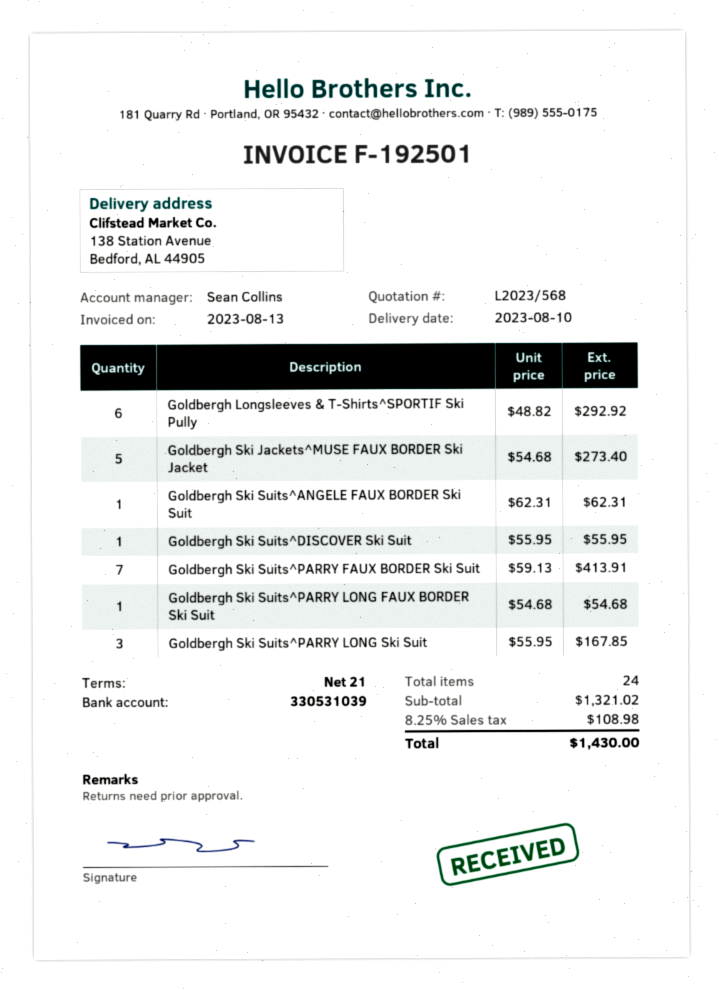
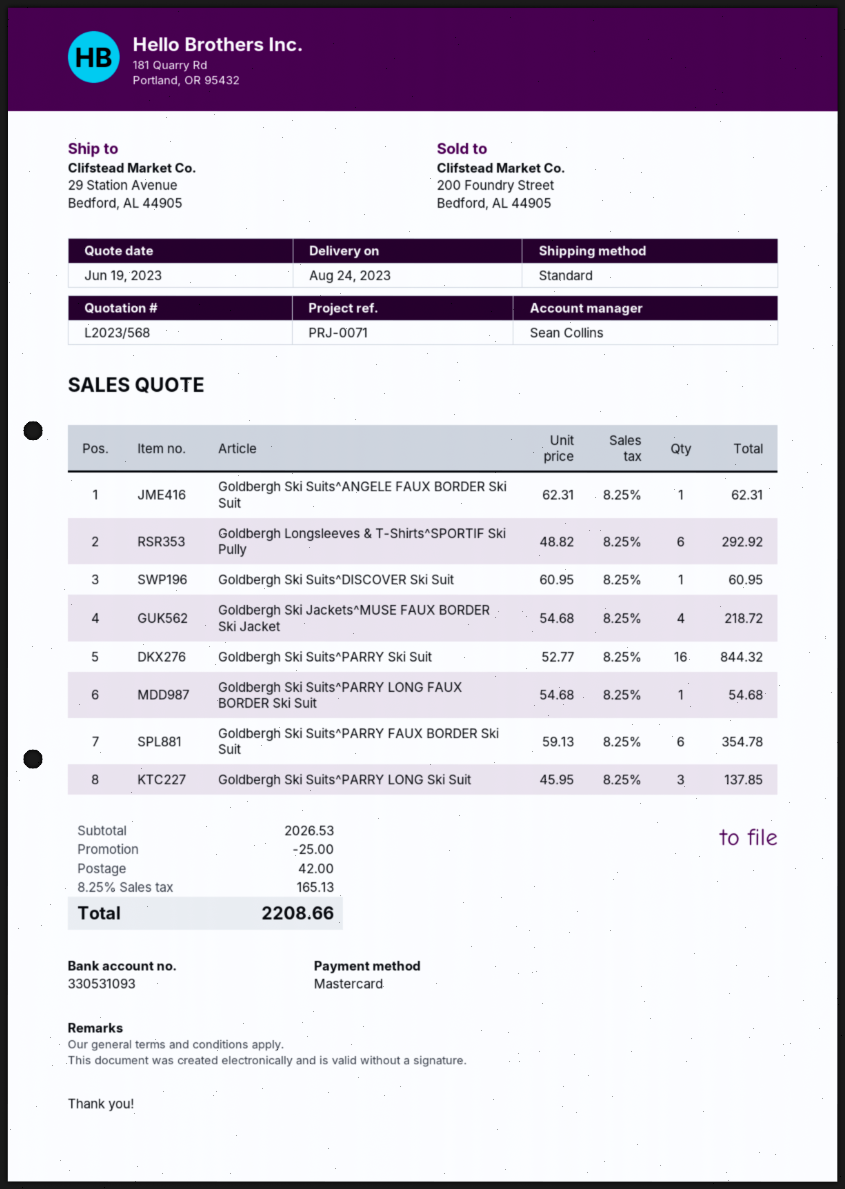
delivery date: 2023-08-10 -> 2023-08-24
bank account: 330531039 -> 330531093
ship to: 138 Station Avenue, Bedford, AL 44905 -> 29 Station Avenue, Bedford, AL 44905
Goldbergh Ski Jackets^MUSE FAUX BORDER Ski Jacket: 5 x 54.68 = 273.40 -> 4 x 54.68 = 218.72
Goldbergh Ski Suits^DISCOVER Ski Suit: 1 x 55.95 = 55.95 -> 1 x 60.95 = 60.95
Goldbergh Ski Suits^PARRY FAUX BORDER Ski Suit: 7 x 59.13 = 413.91 -> 6 x 59.13 = 354.78
Goldbergh Ski Suits^PARRY LONG Ski Suit: 3 x 55.95 = 167.85 -> 3 x 45.95 = 137.85
Goldbergh Ski Suits^PARRY Ski Suit: none -> 16 x 52.77 = 844.32
subtotal: 1321.02 -> 2026.53
discount: none -> 25.00
shipping: none -> 42.00
tax: 8.25% = 108.98 -> 8.25% = 165.13
total: 1430.00 -> 2208.66

